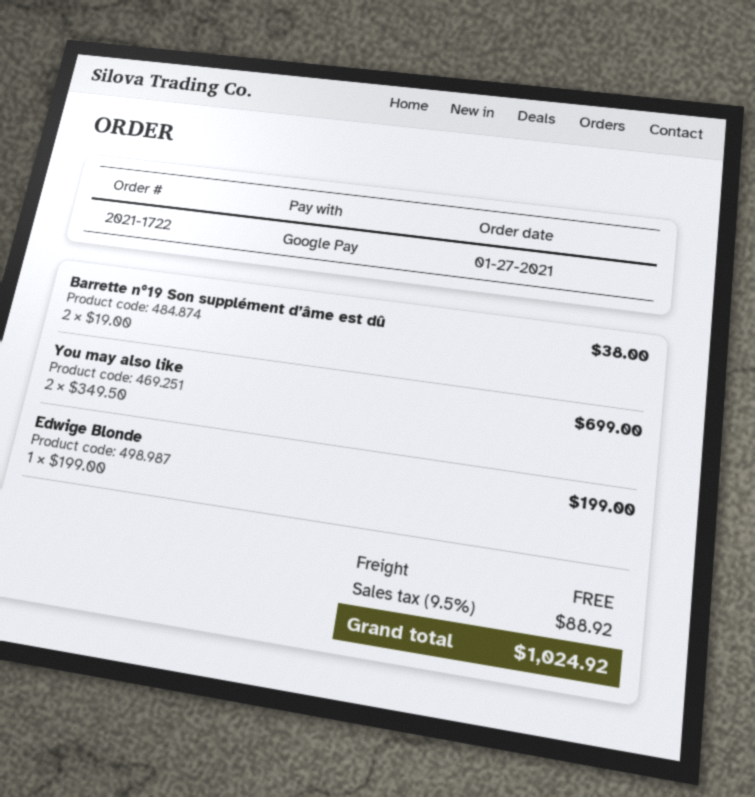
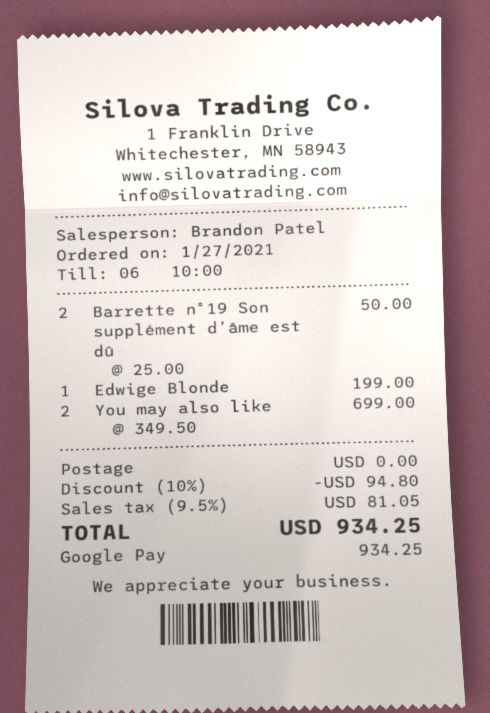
Barrette n°19 Son supplément d’âme est dû: 2 x 19.00 = 38.00 -> 2 x 25.00 = 50.00
discount: none -> 10% = 94.80
tax: 9.5% = 88.92 -> 9.5% = 81.05
total: 1024.92 -> 934.25

